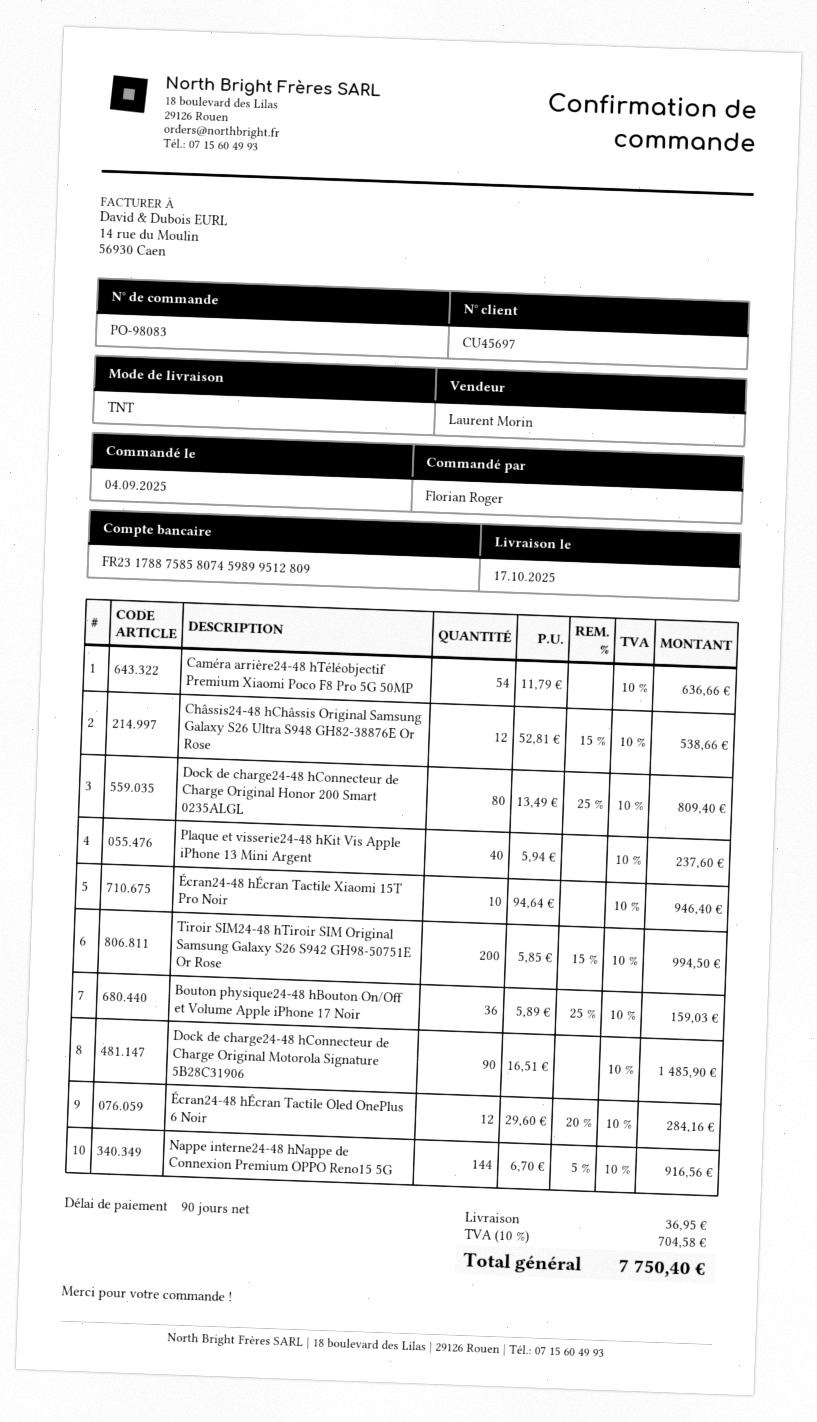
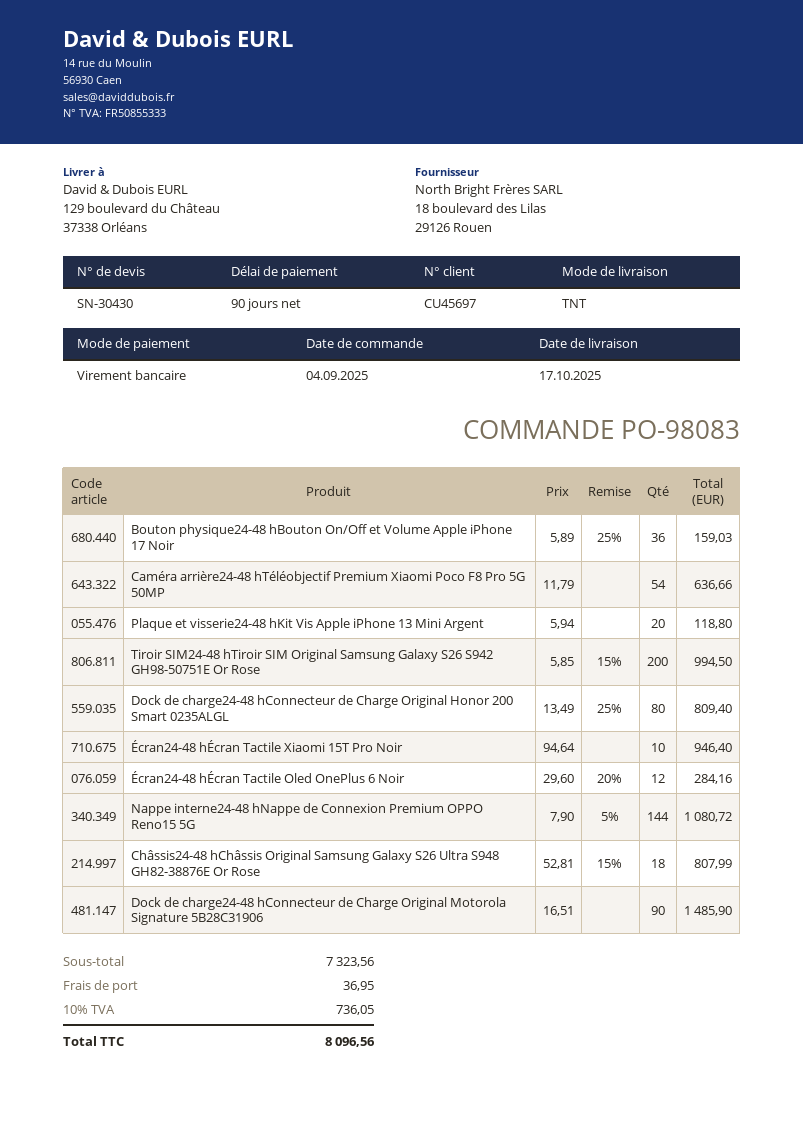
Châssis24-48 hChâssis Original Samsung Galaxy S26 Ultra S948 GH82-38876E Or Rose: 12 x 52.81 - 15% = 538.66 -> 18 x 52.81 - 15% = 807.99
Plaque et visserie24-48 hKit Vis Apple iPhone 13 Mini Argent: 40 x 5.94 = 237.60 -> 20 x 5.94 = 118.80
Nappe interne24-48 hNappe de Connexion Premium OPPO Reno15 5G: 144 x 6.70 - 5% = 916.56 -> 144 x 7.90 - 5% = 1080.72
tax: 10% = 704.58 -> 10% = 736.05
total: 7750.40 -> 8096.56

